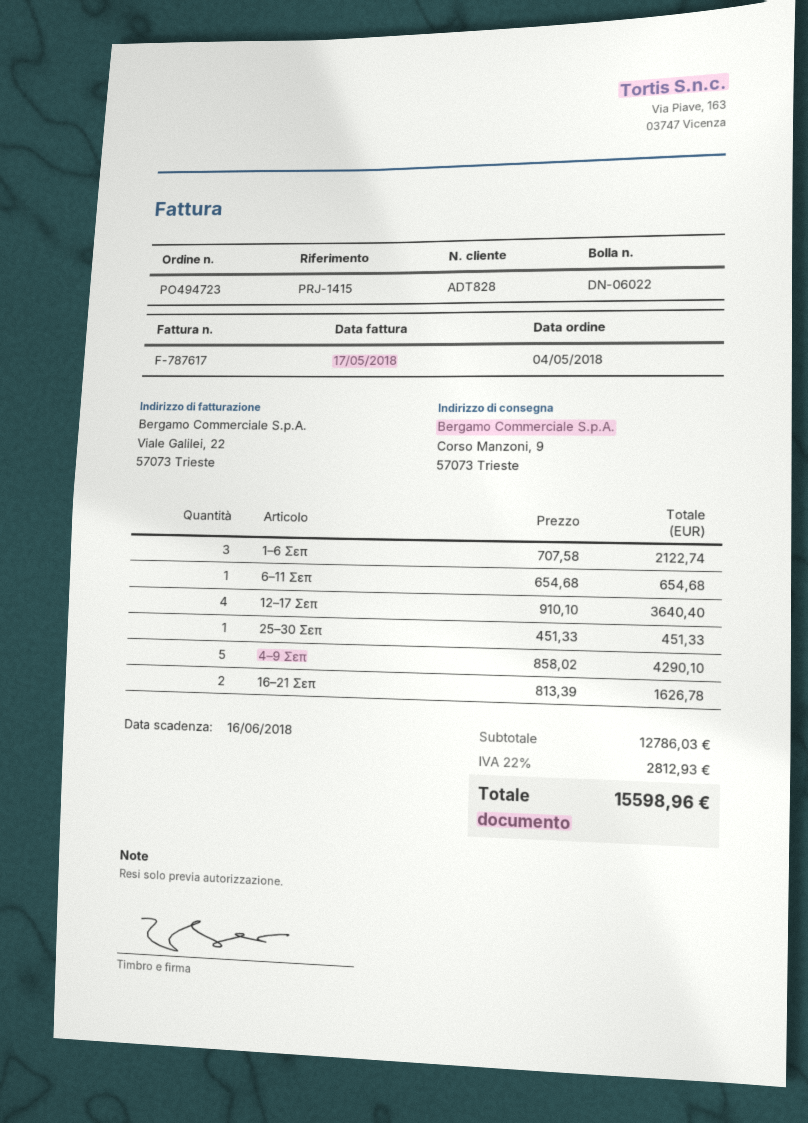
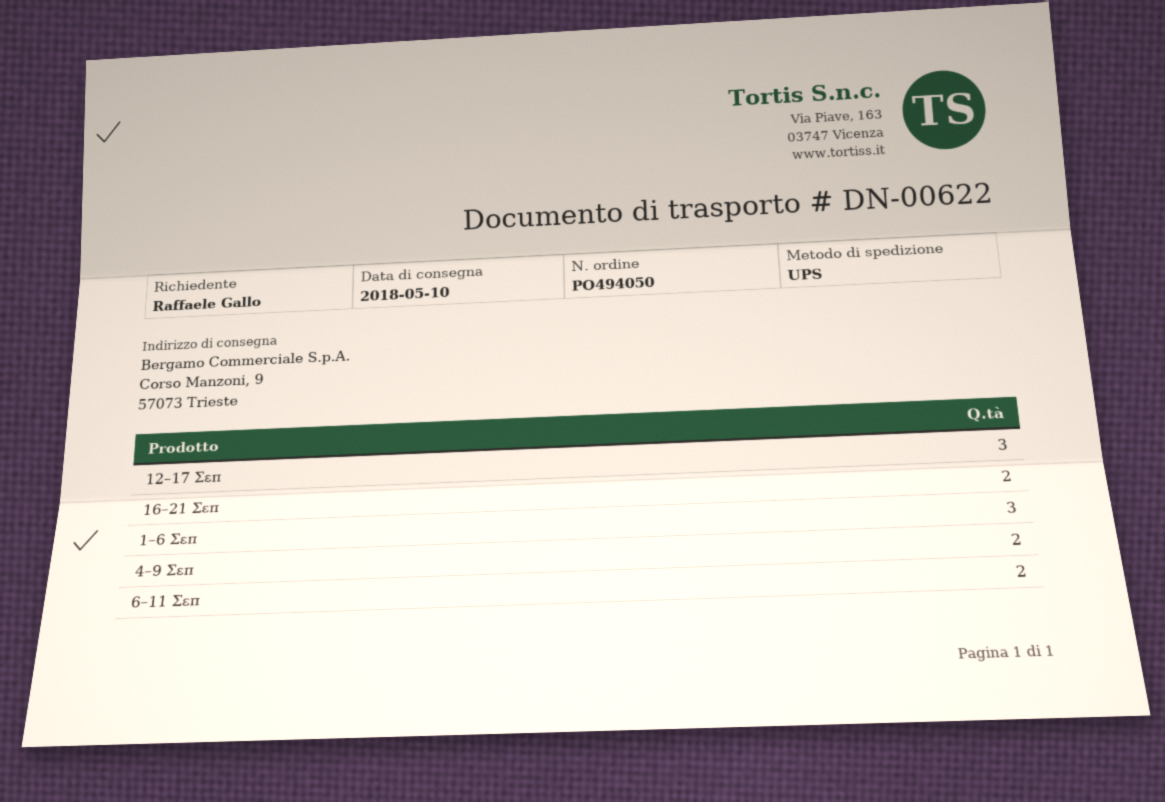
order number: PO494723 -> PO494050
delivery note number: DN-06022 -> DN-00622
6–11 Σεπ: 1 -> 2
12–17 Σεπ: 4 -> 3
25–30 Σεπ: 1 -> none
4–9 Σεπ: 5 -> 2

